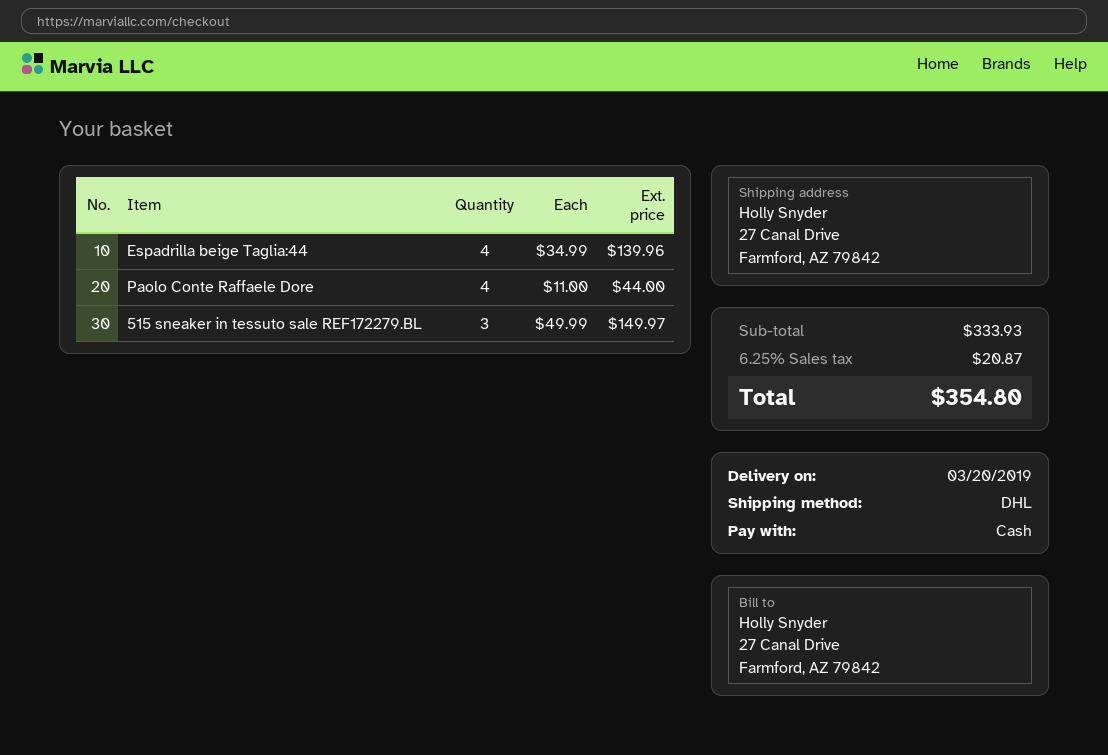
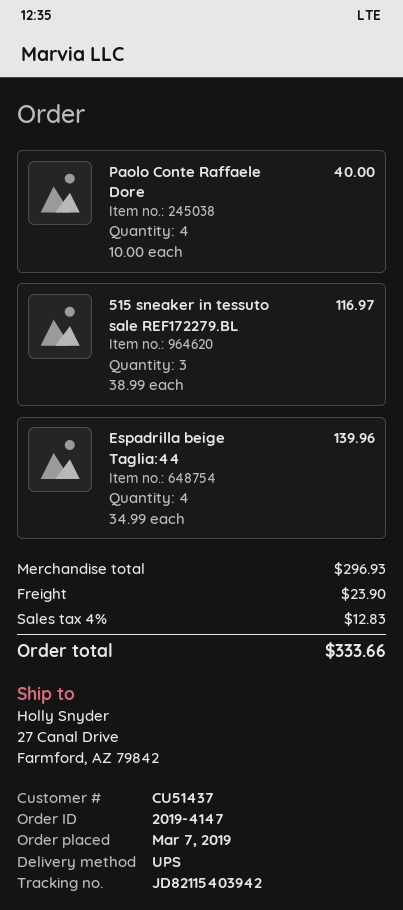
shipping method: DHL -> UPS
Paolo Conte Raffaele Dore: 4 x 11.00 = 44.00 -> 4 x 10.00 = 40.00
515 sneaker in tessuto sale REF172279.BL: 3 x 49.99 = 149.97 -> 3 x 38.99 = 116.97
subtotal: 333.93 -> 296.93
shipping: none -> 23.90
tax: 6.25% = 20.87 -> 4% = 12.83
total: 354.80 -> 333.66

